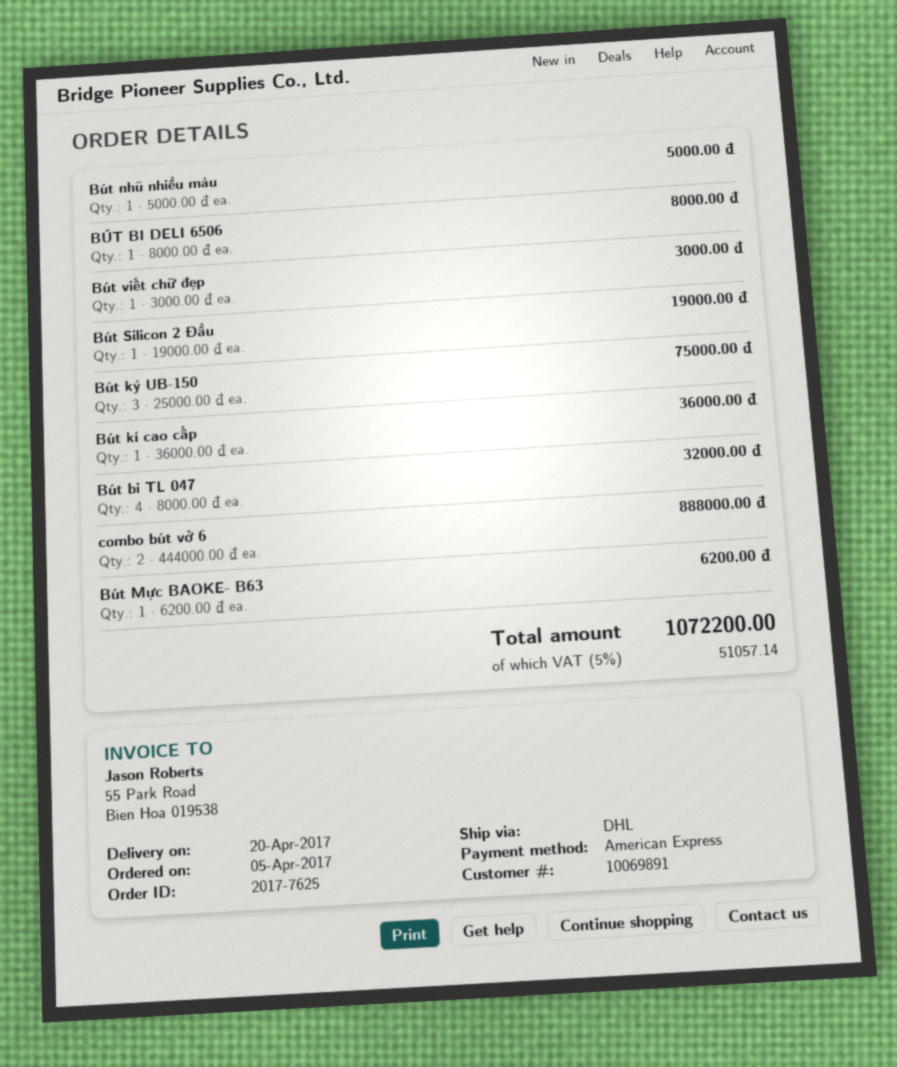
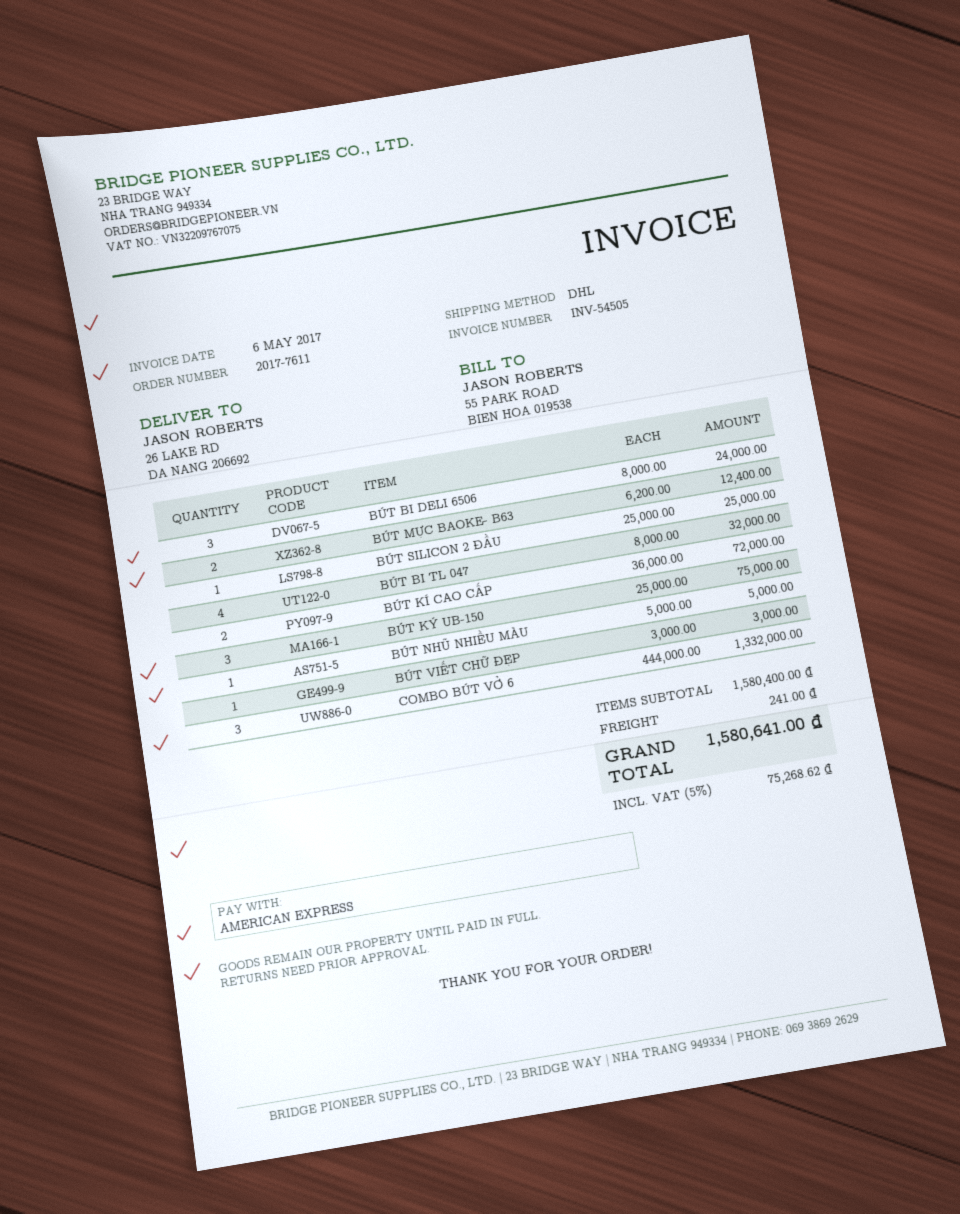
order number: 2017-7625 -> 2017-7611
BÚT BI DELI 6506: 1 x 8000.00 = 8000.00 -> 3 x 8000.00 = 24000.00
Bút Silicon 2 Đầu: 1 x 19000.00 = 19000.00 -> 1 x 25000.00 = 25000.00
Bút kí cao cấp: 1 x 36000.00 = 36000.00 -> 2 x 36000.00 = 72000.00
combo bút vở 6: 2 x 444000.00 = 888000.00 -> 3 x 444000.00 = 1332000.00
Bút Mực BAOKE- B63: 1 x 6200.00 = 6200.00 -> 2 x 6200.00 = 12400.00
shipping: none -> 241.00
tax: 5% = 51057.14 -> 5% = 75268.62
total: 1072200.00 -> 1580641.00

